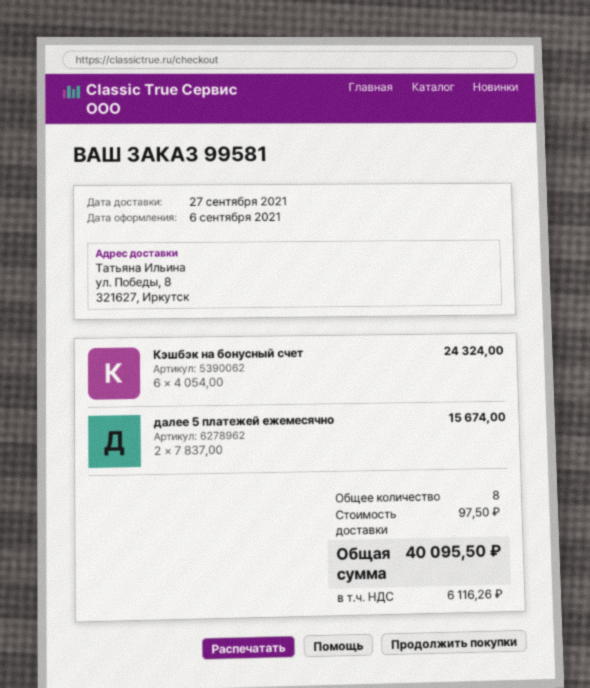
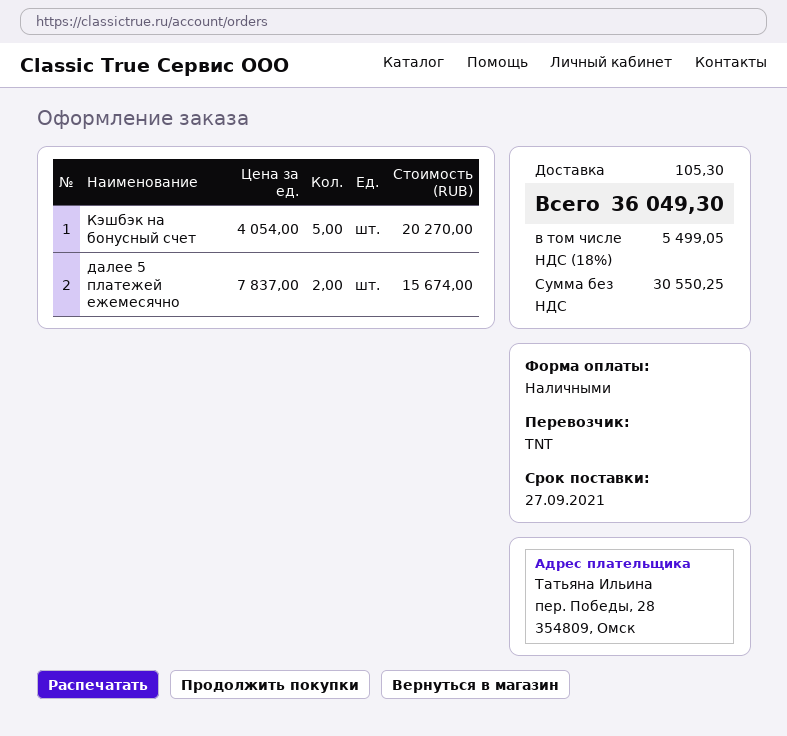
Кэшбэк на бонусный счет: 6 x 4054.00 = 24324.00 -> 5 x 4054.00 = 20270.00
shipping: 97.50 -> 105.30
tax: 6116.26 -> 5499.05
total: 40095.50 -> 36049.30

